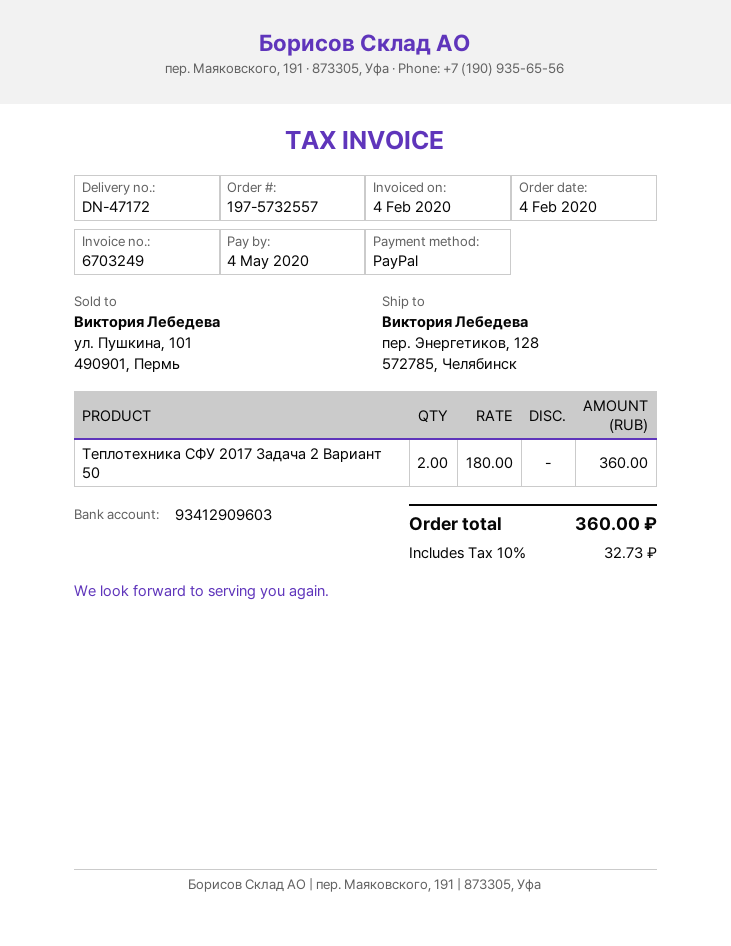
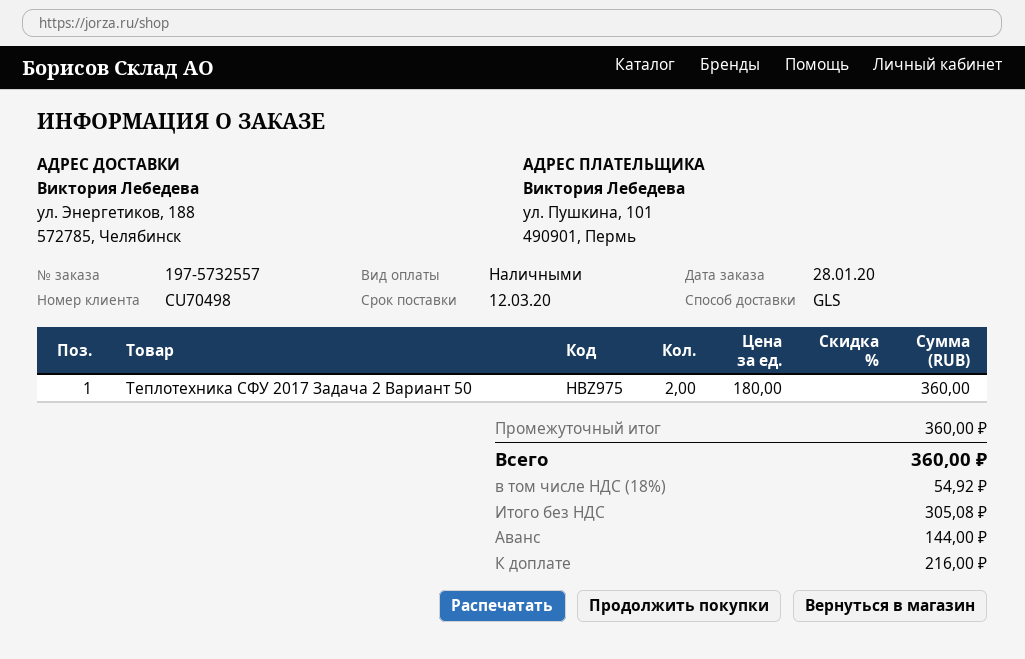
order date: 2020-02-04 -> 2020-01-28
payment method: PayPal -> cash
ship to: пер. Энергетиков, 128, 572785, Челябинск -> ул. Энергетиков, 188, 572785, Челябинск
tax: 10% = 32.73 -> 18% = 54.92

